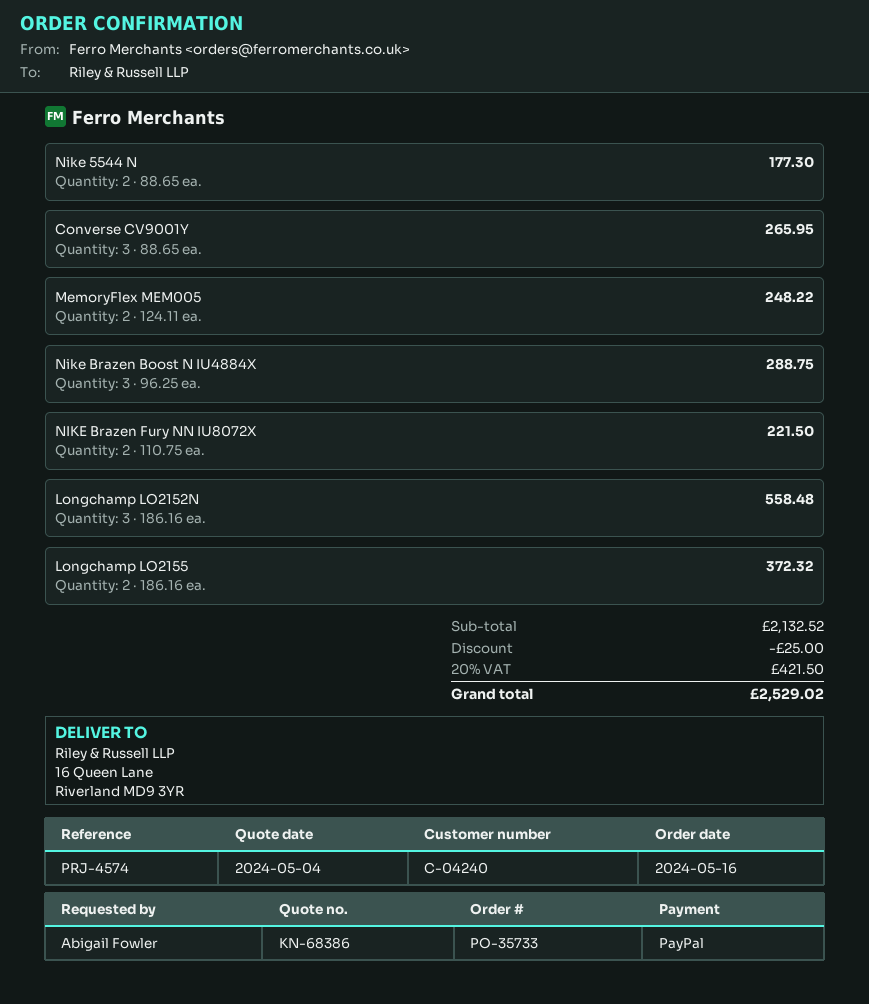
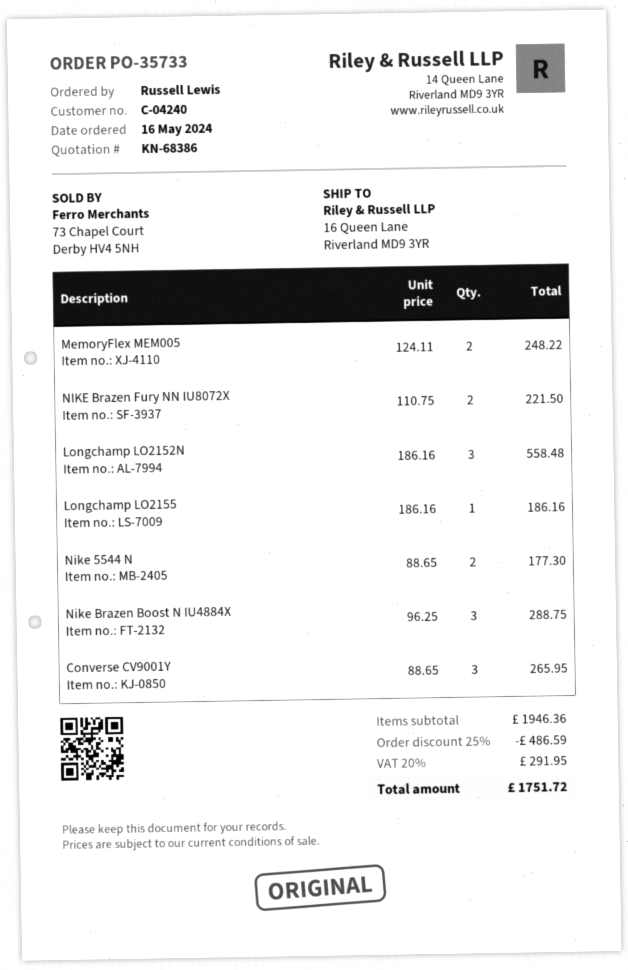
ordered by: Abigail Fowler -> Russell Lewis
Longchamp LO2155: 2 x 186.16 = 372.32 -> 1 x 186.16 = 186.16
subtotal: 2132.52 -> 1946.36
discount: 25.00 -> 486.59
tax: 20% = 421.50 -> 20% = 291.95
total: 2529.02 -> 1751.72

